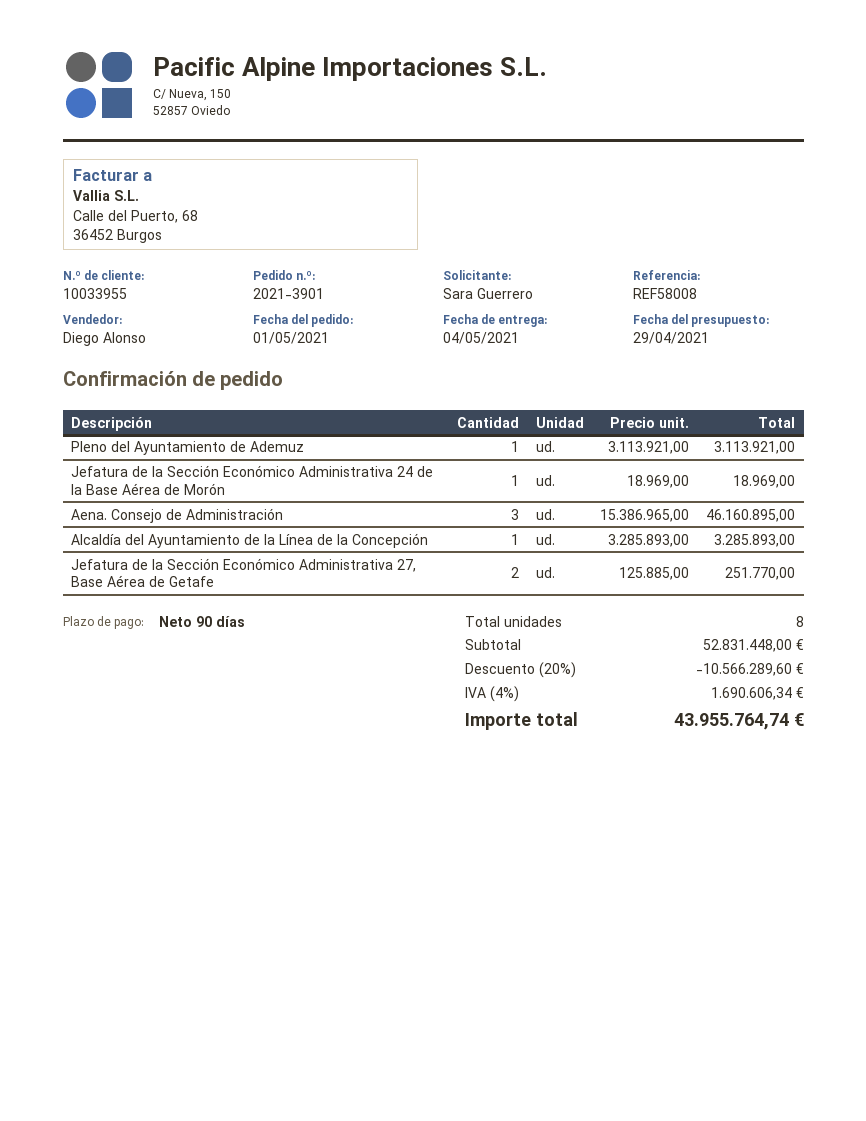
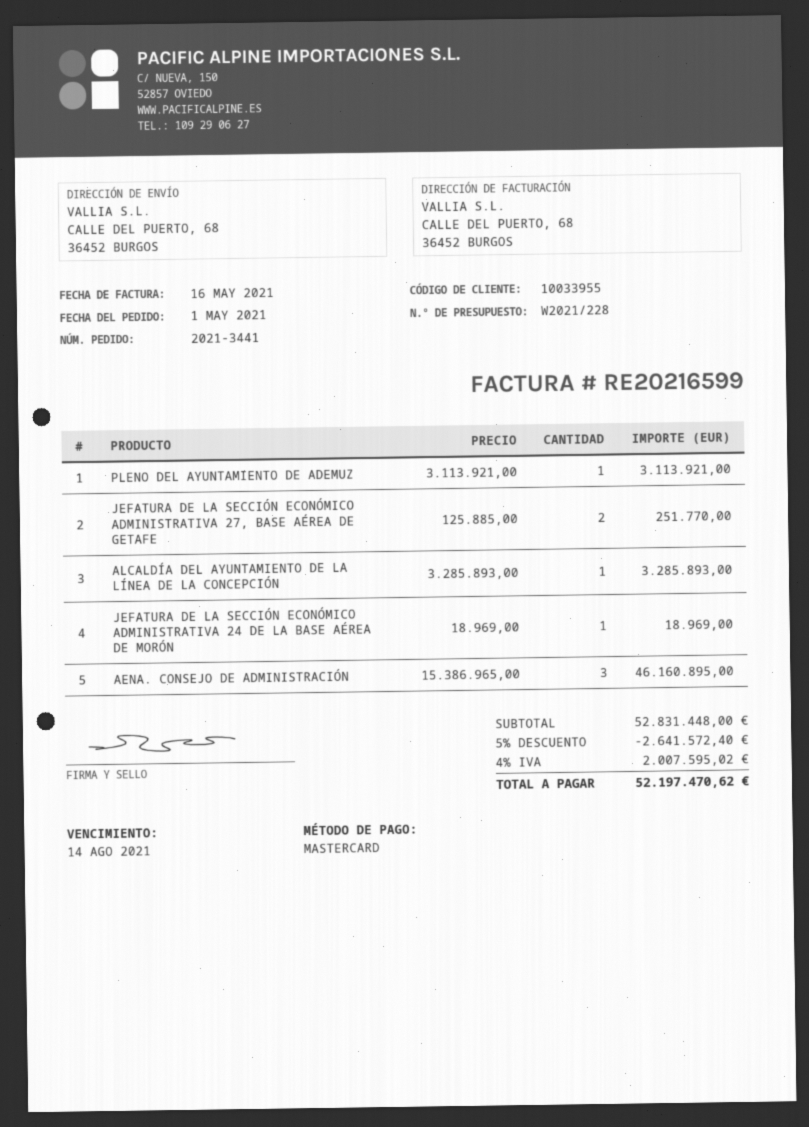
order number: 2021-3901 -> 2021-3441
discount: 20% = 10566289.60 -> 5% = 2641572.40
tax: 4% = 1690606.34 -> 4% = 2007595.02
total: 43955764.74 -> 52197470.62

